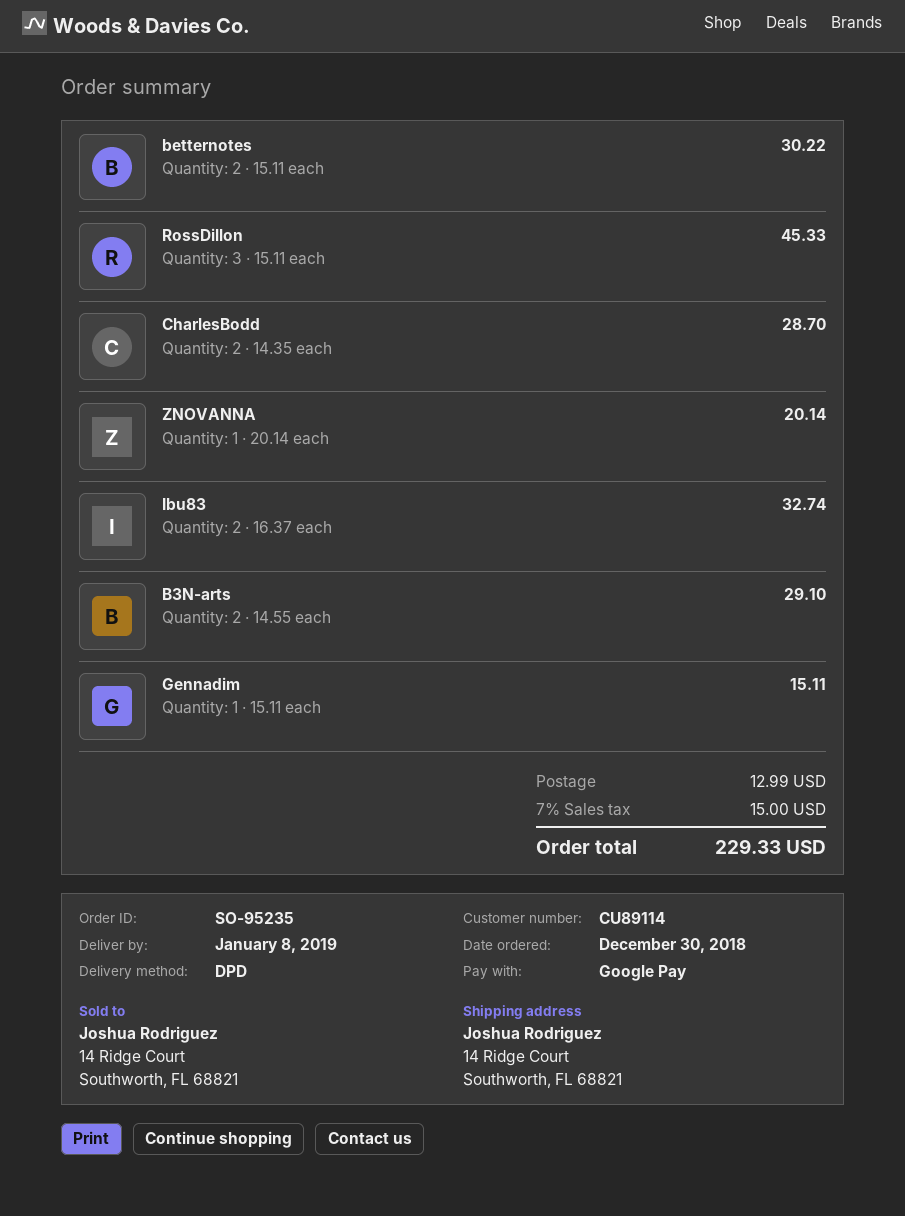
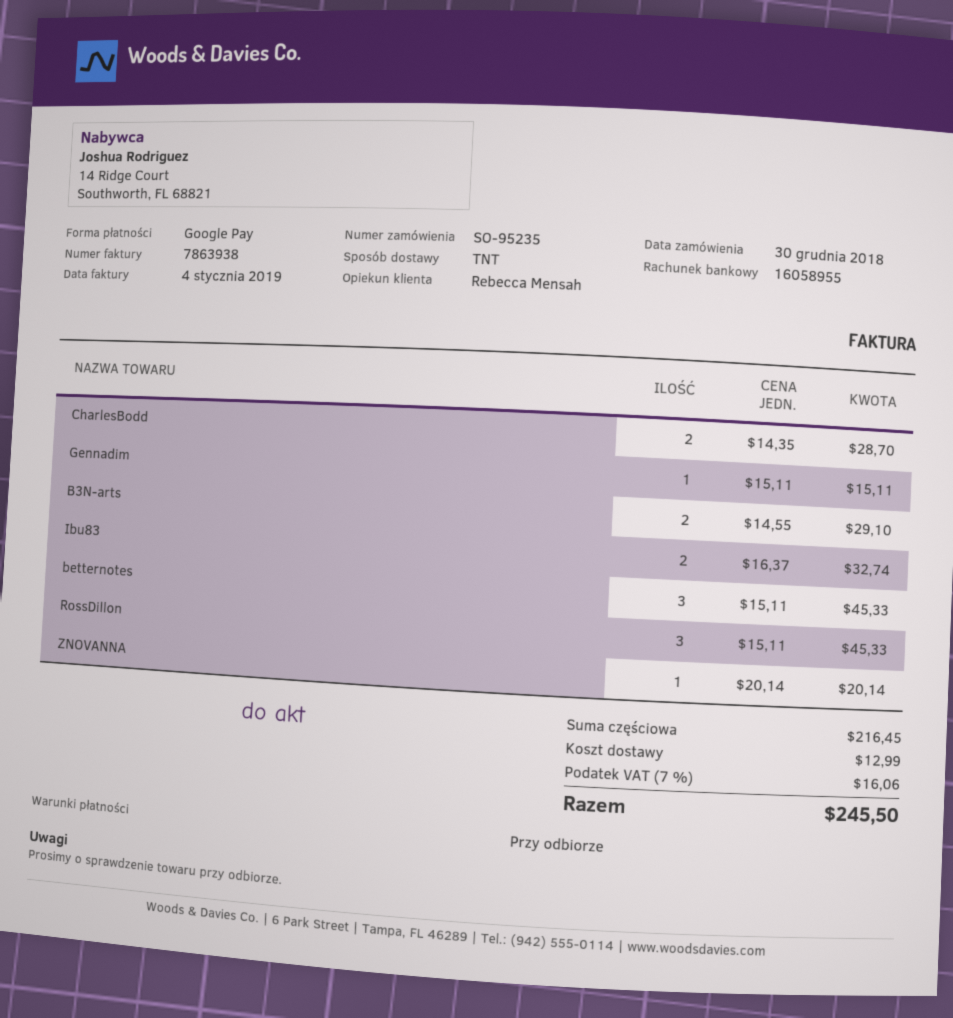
shipping method: DPD -> TNT
betternotes: 2 x 15.11 = 30.22 -> 3 x 15.11 = 45.33
tax: 7% = 15.00 -> 7% = 16.06
total: 229.33 -> 245.50

